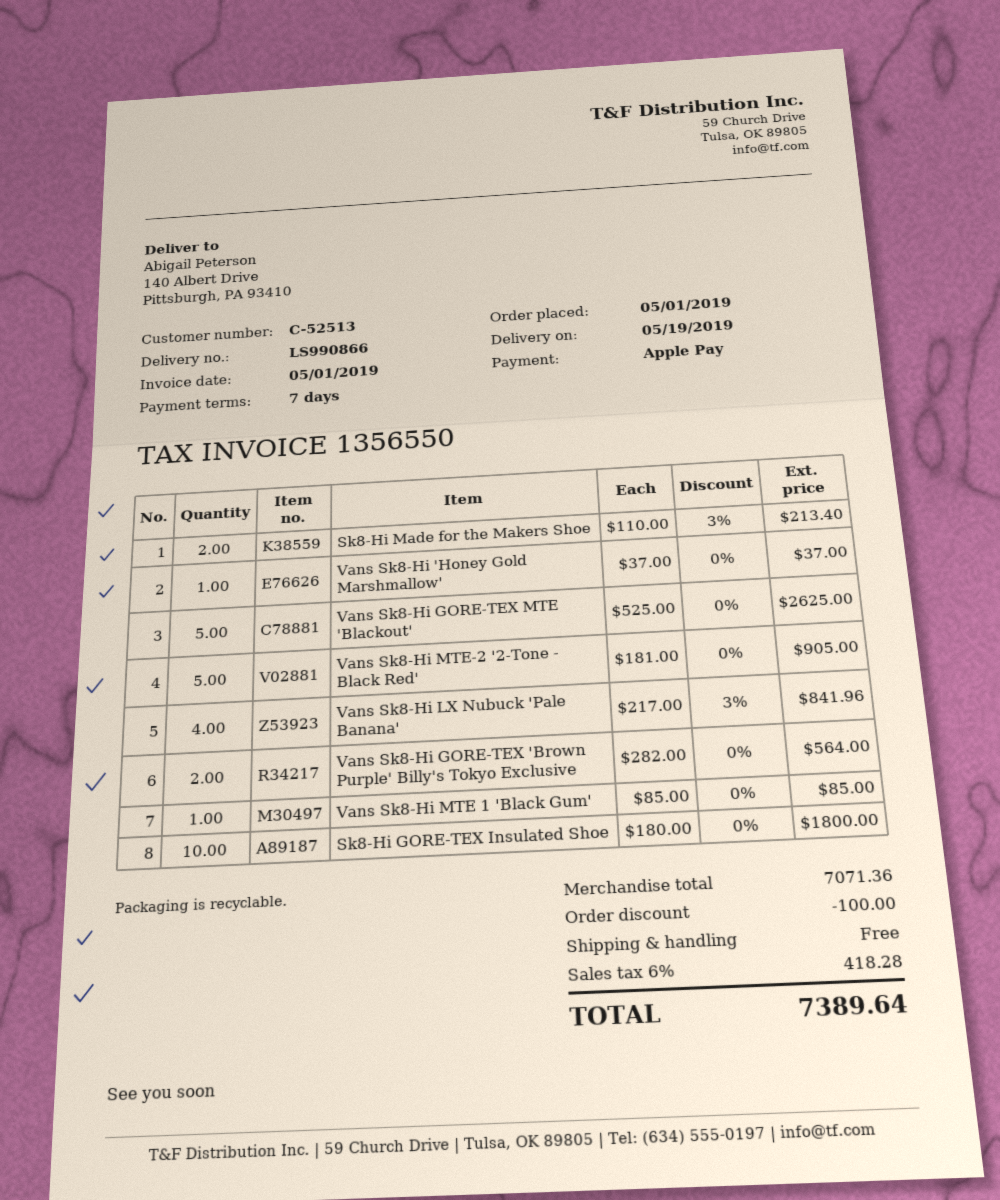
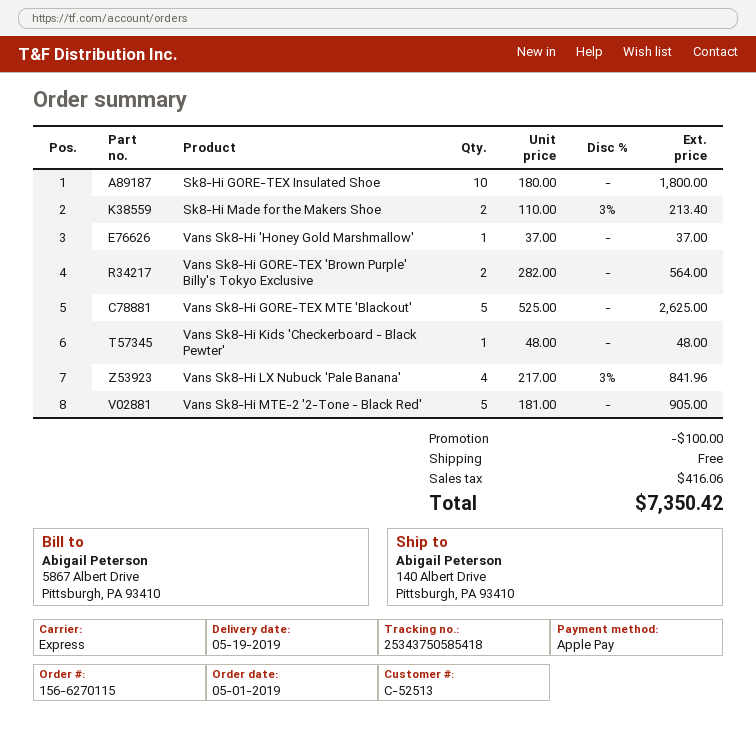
Vans Sk8-Hi MTE 1 'Black Gum': 1 x 85.00 = 85.00 -> none
Vans Sk8-Hi Kids 'Checkerboard - Black Pewter': none -> 1 x 48.00 = 48.00
tax: 418.28 -> 416.06
total: 7389.64 -> 7350.42

